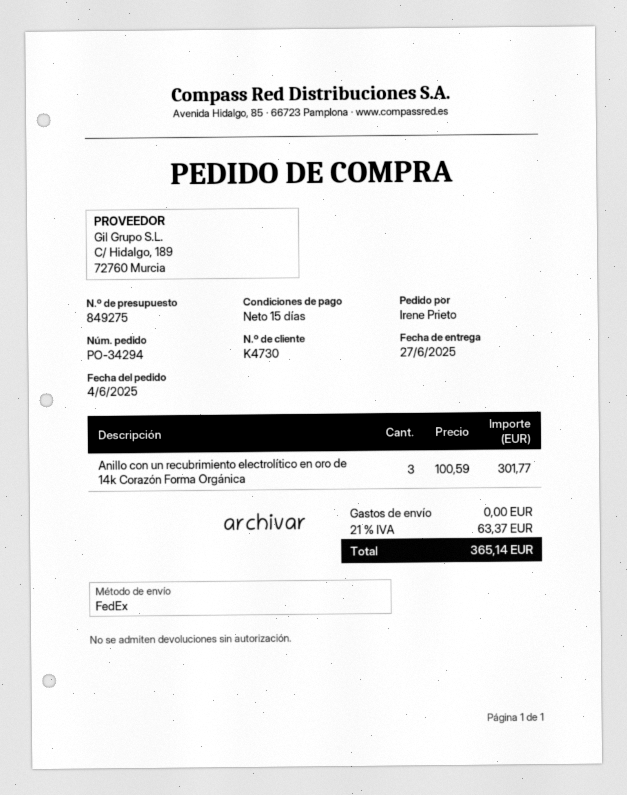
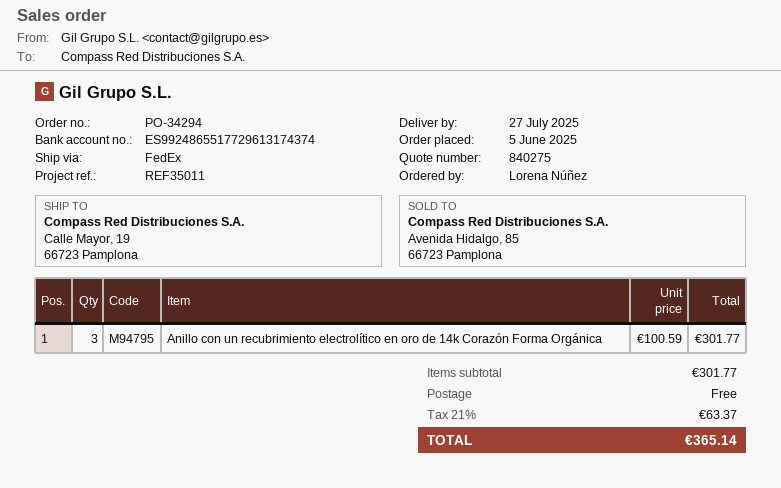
quote number: 849275 -> 840275
order date: 2025-06-04 -> 2025-06-05
delivery date: 2025-06-27 -> 2025-07-27
ordered by: Irene Prieto -> Lorena Núñez

